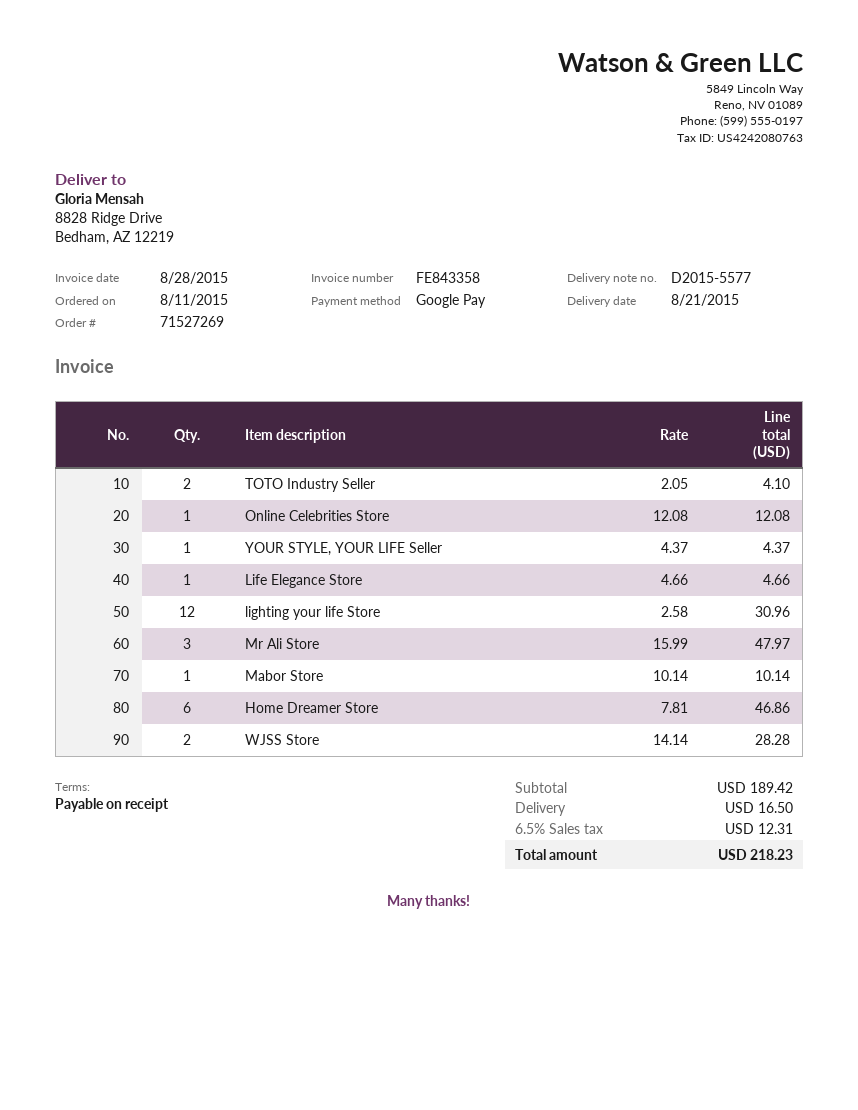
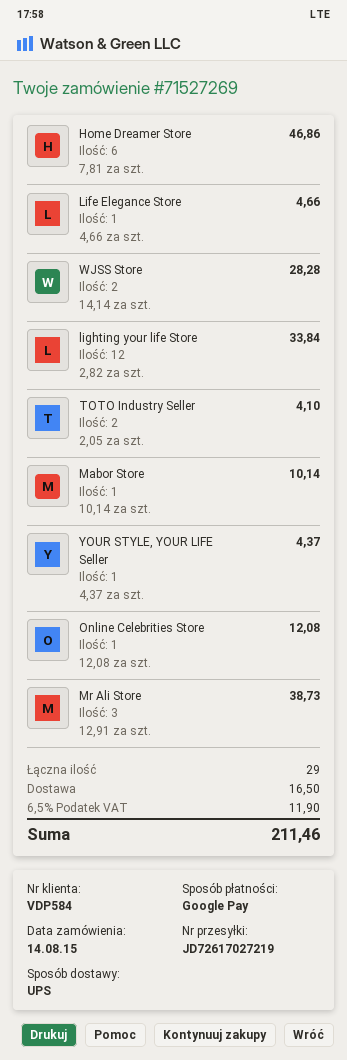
order date: 2015-08-11 -> 2015-08-14
lighting your life Store: 12 x 2.58 = 30.96 -> 12 x 2.82 = 33.84
Mr Ali Store: 3 x 15.99 = 47.97 -> 3 x 12.91 = 38.73
tax: 6.5% = 12.31 -> 6.5% = 11.90
total: 218.23 -> 211.46

